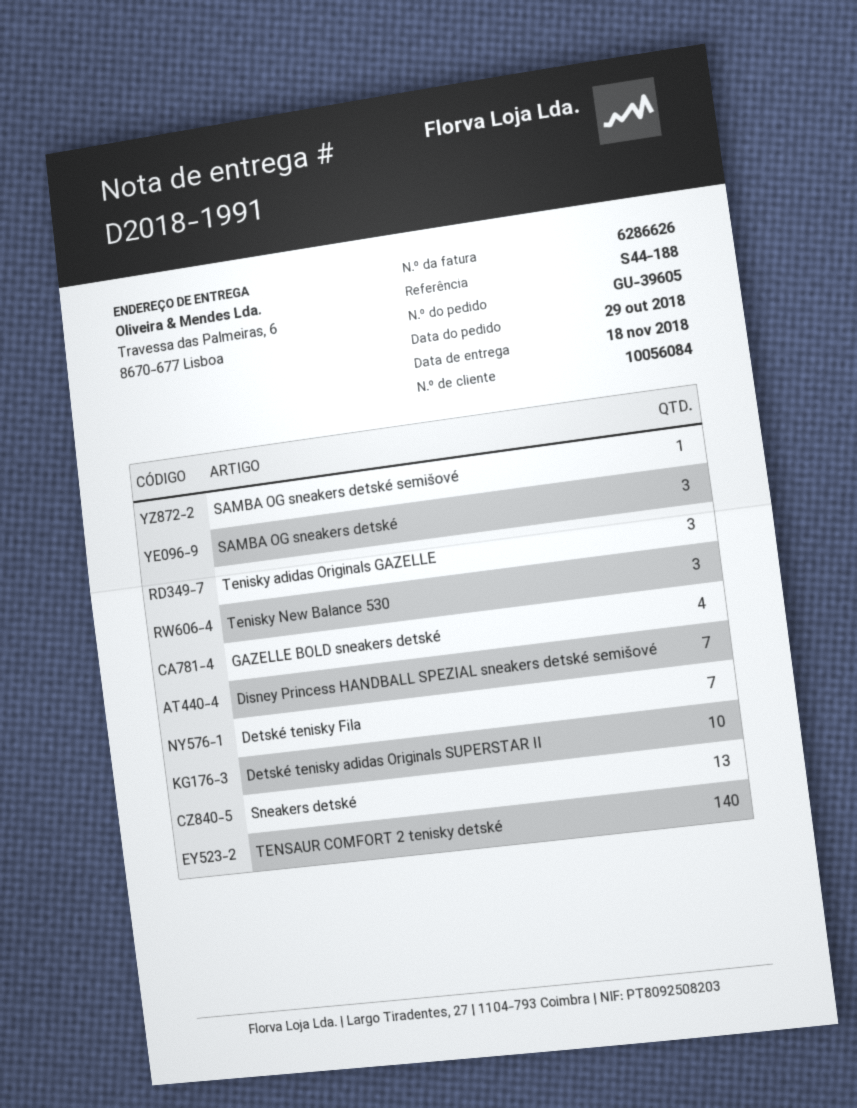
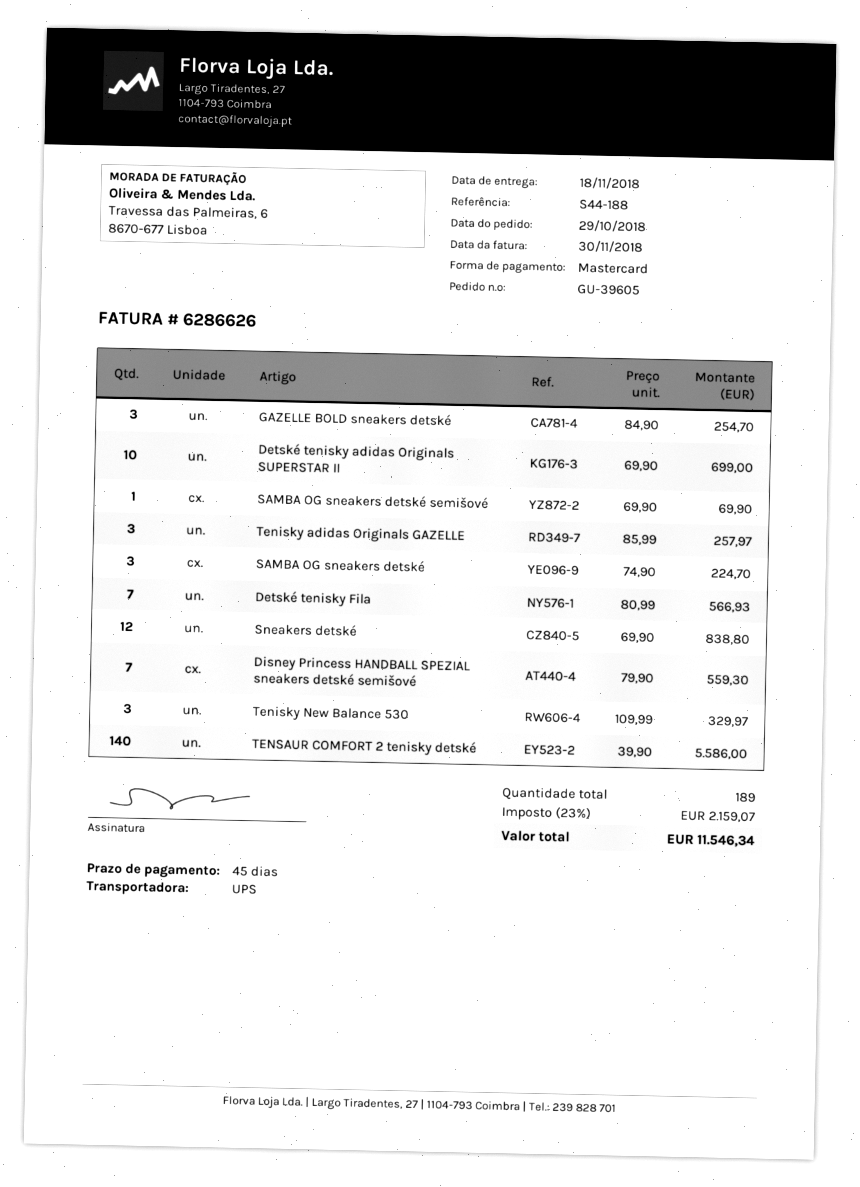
GAZELLE BOLD sneakers detské: 4 -> 3
Sneakers detské: 13 -> 12

